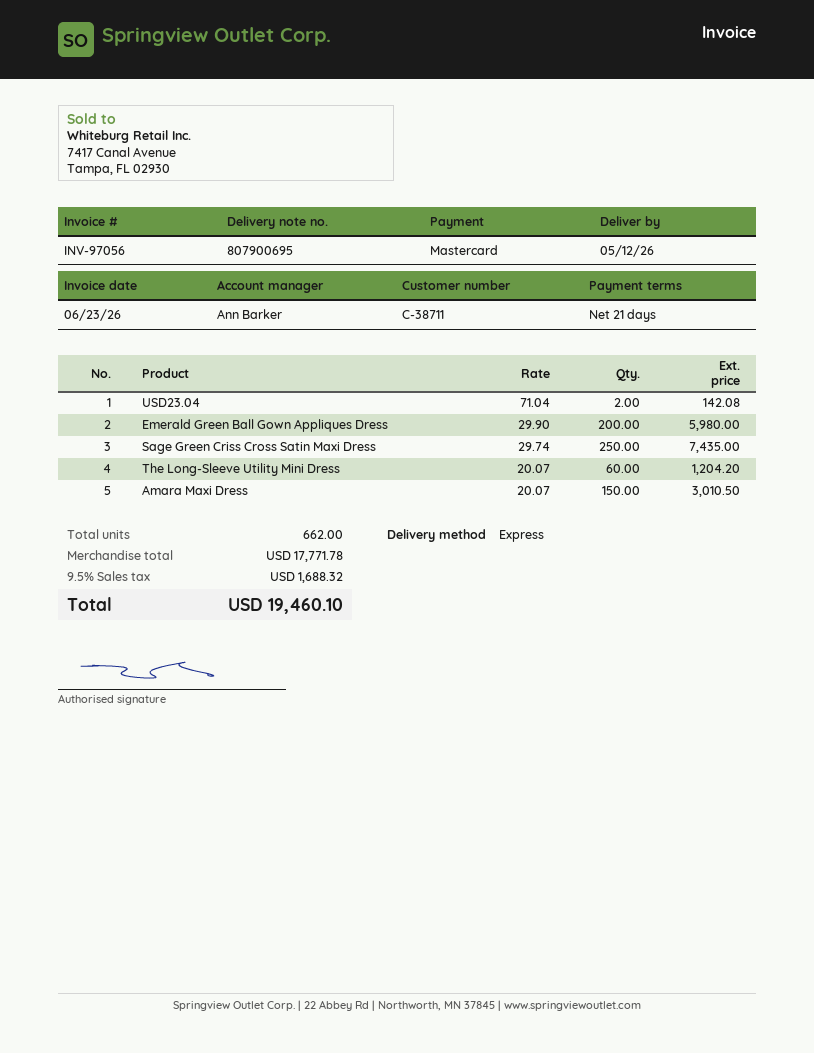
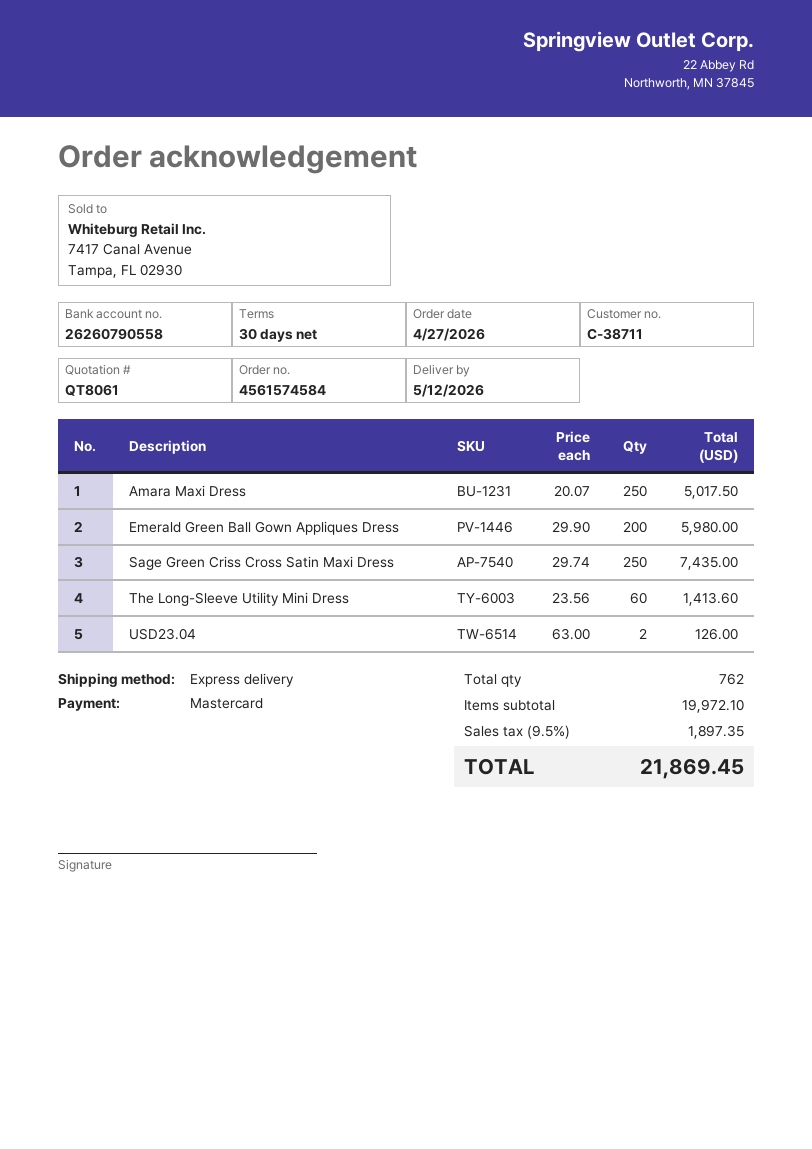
payment terms: 21 days -> 30 days
USD23.04: 2 x 71.04 = 142.08 -> 2 x 63.00 = 126.00
The Long-Sleeve Utility Mini Dress: 60 x 20.07 = 1204.20 -> 60 x 23.56 = 1413.60
Amara Maxi Dress: 150 x 20.07 = 3010.50 -> 250 x 20.07 = 5017.50
total quantity: 662 -> 762
subtotal: 17771.78 -> 19972.10
tax: 9.5% = 1688.32 -> 9.5% = 1897.35
total: 19460.10 -> 21869.45

